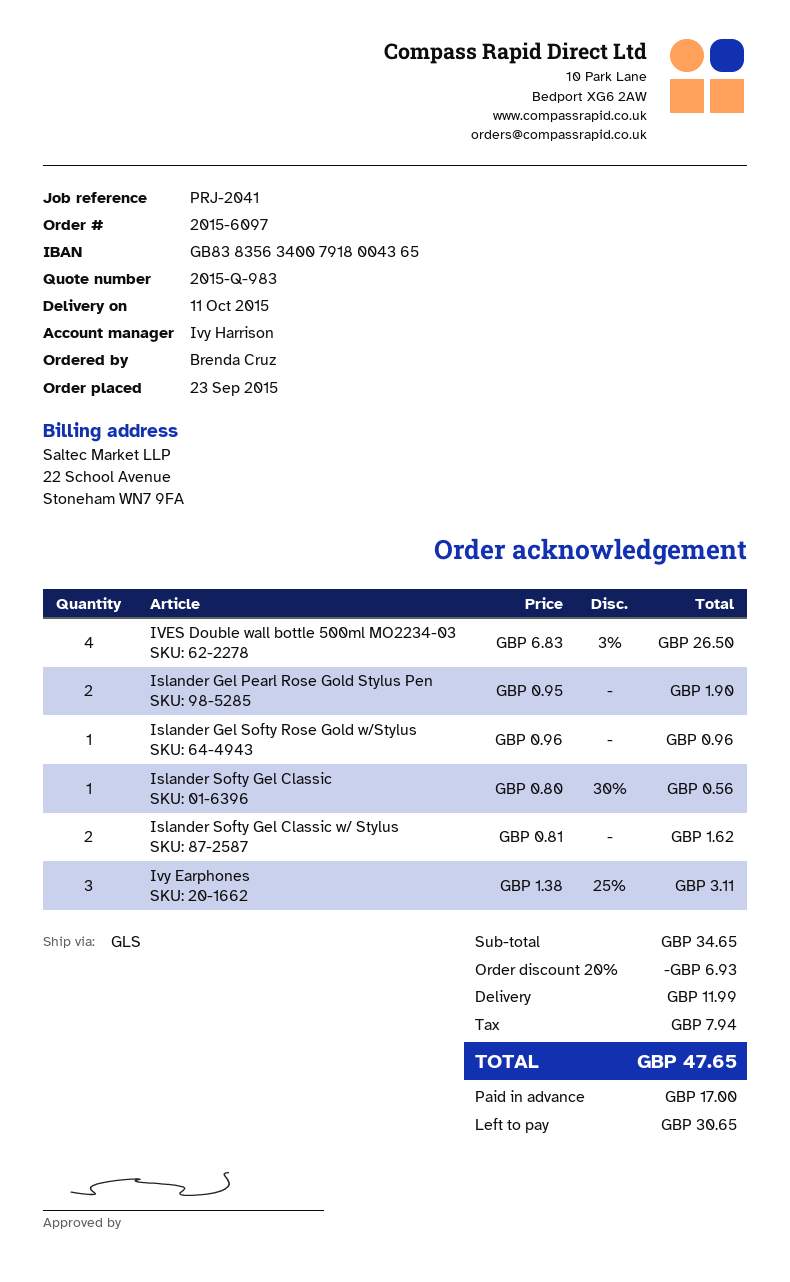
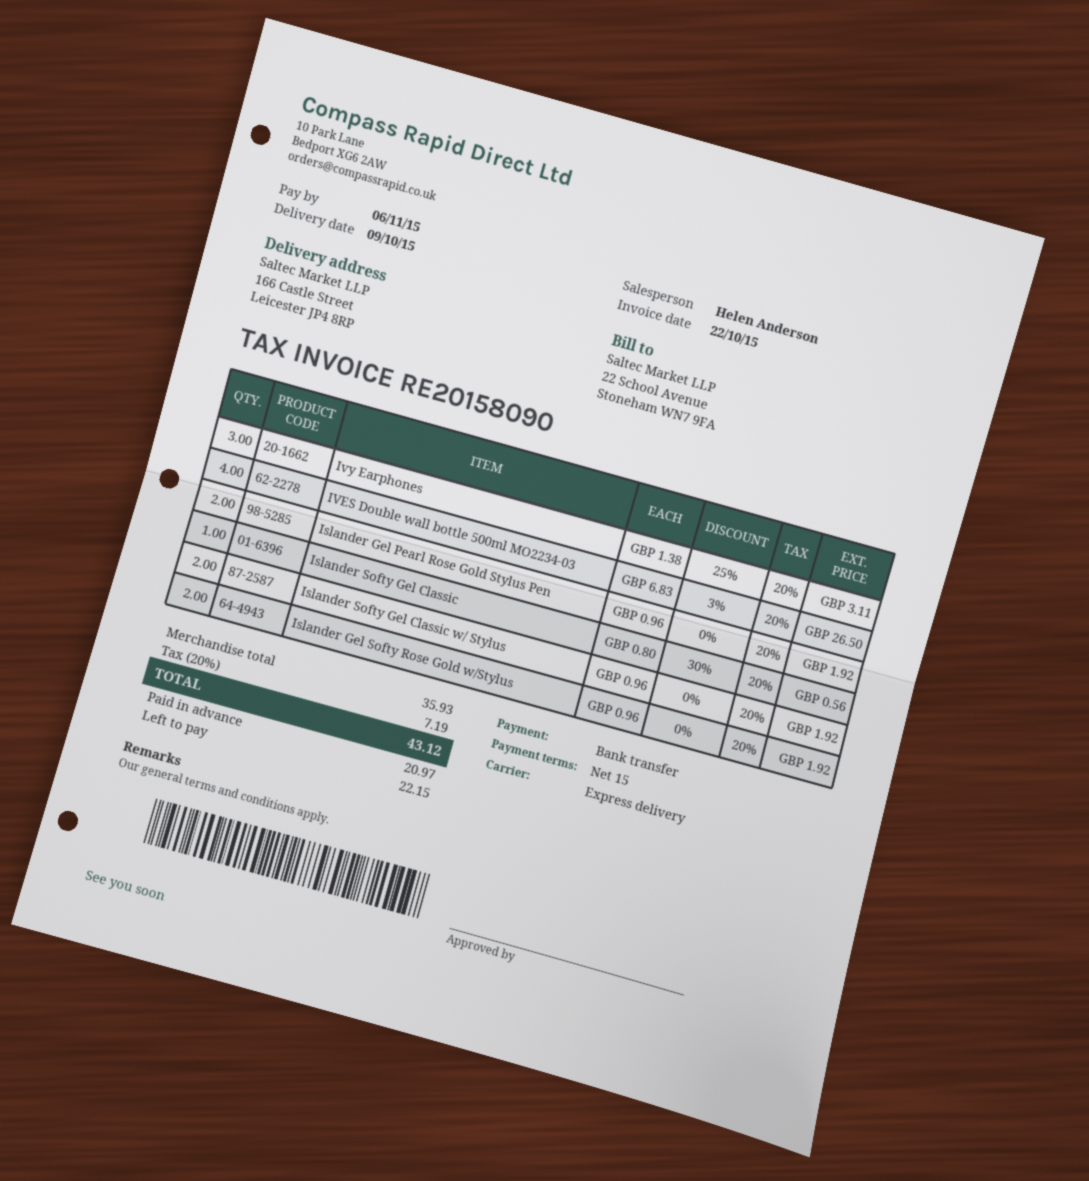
delivery date: 2015-10-11 -> 2015-10-09
sales rep: Ivy Harrison -> Helen Anderson
shipping method: GLS -> express
Islander Gel Pearl Rose Gold Stylus Pen: 2 x 0.95 = 1.90 -> 2 x 0.96 = 1.92
Islander Gel Softy Rose Gold w/Stylus: 1 x 0.96 = 0.96 -> 2 x 0.96 = 1.92
Islander Softy Gel Classic w/ Stylus: 2 x 0.81 = 1.62 -> 2 x 0.96 = 1.92
subtotal: 34.65 -> 35.93
discount: 20% = 6.93 -> none
shipping: 11.99 -> none
tax: 7.94 -> 7.19
total: 47.65 -> 43.12
deposit: 17.00 -> 20.97
balance: 30.65 -> 22.15

